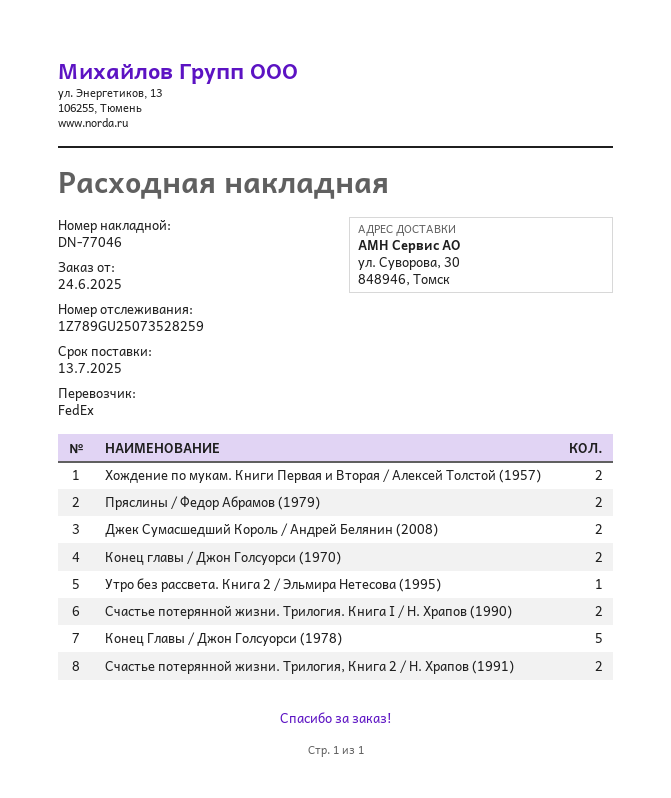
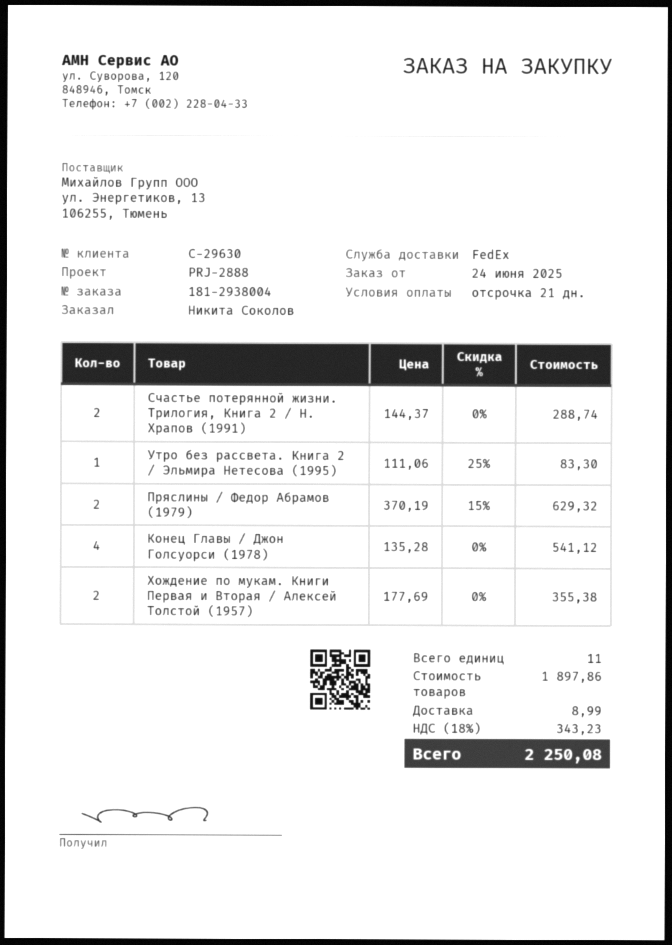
Джек Сумасшедший Король / Андрей Белянин (2008): 2 -> none
Конец главы / Джон Голсуорси (1970): 2 -> none
Счастье потерянной жизни. Трилогия. Книга I / Н. Храпов (1990): 2 -> none
Конец Главы / Джон Голсуорси (1978): 5 -> 4

